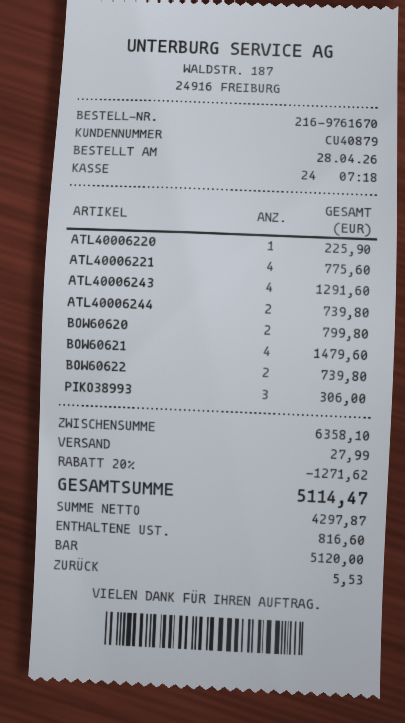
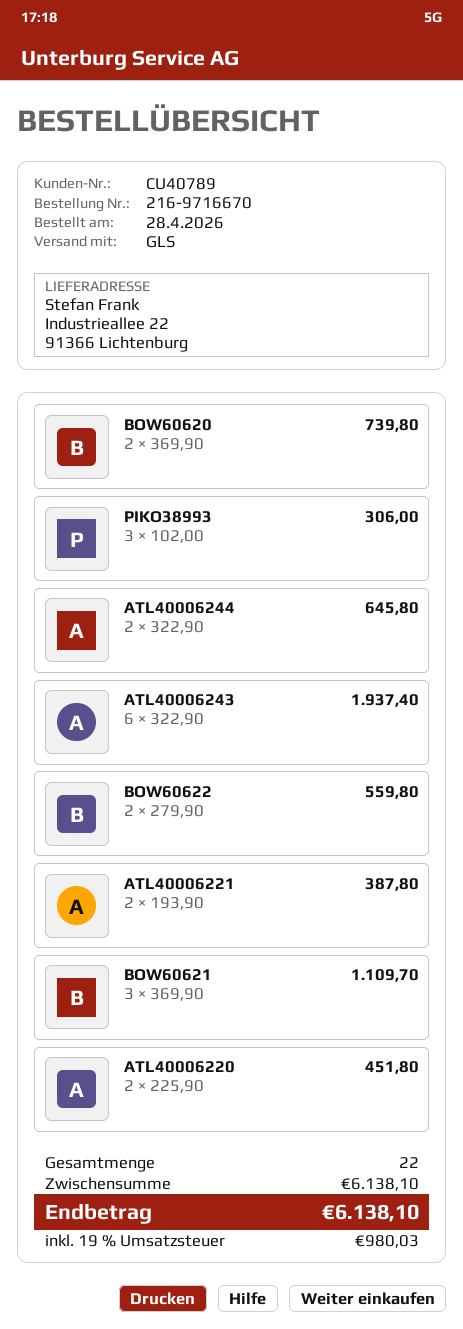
order number: 216-9761670 -> 216-9716670
customer number: CU40879 -> CU40789
ATL40006220: 1 for 225.90 -> 2 for 451.80
ATL40006221: 4 for 775.60 -> 2 for 387.80
ATL40006243: 4 for 1291.60 -> 6 for 1937.40
ATL40006244: 2 for 739.80 -> 2 for 645.80
BOW60620: 2 for 799.80 -> 2 for 739.80
BOW60621: 4 for 1479.60 -> 3 for 1109.70
BOW60622: 2 for 739.80 -> 2 for 559.80
subtotal: 6358.10 -> 6138.10
discount: 20% = 1271.62 -> none
shipping: 27.99 -> none
tax: 816.60 -> 980.03
total: 5114.47 -> 6138.10

